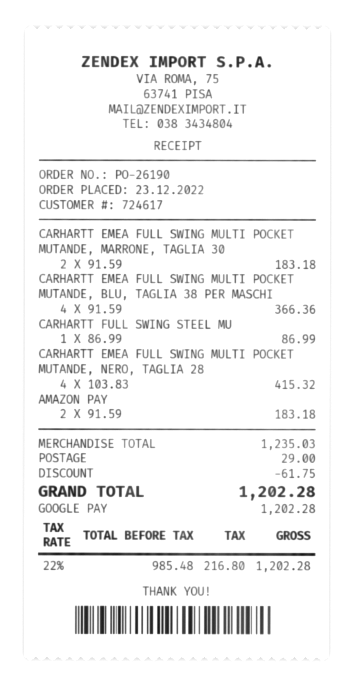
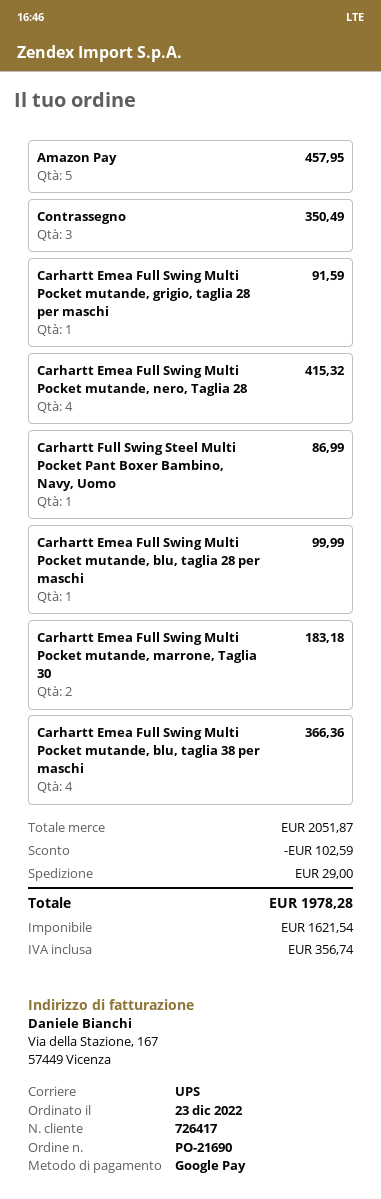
order number: PO-26190 -> PO-21690
customer number: 724617 -> 726417
AMAZON PAY: 2 for 183.18 -> 5 for 457.95
Contrassegno: none -> 3 for 350.49
Carhartt Emea Full Swing Multi Pocket mutande, grigio, taglia 28 per maschi: none -> 1 for 91.59
Carhartt Emea Full Swing Multi Pocket mutande, blu, taglia 28 per maschi: none -> 1 for 99.99
subtotal: 1235.03 -> 2051.87
discount: 61.75 -> 102.59
net: 985.48 -> 1621.54
tax: 216.80 -> 356.74
total: 1202.28 -> 1978.28

